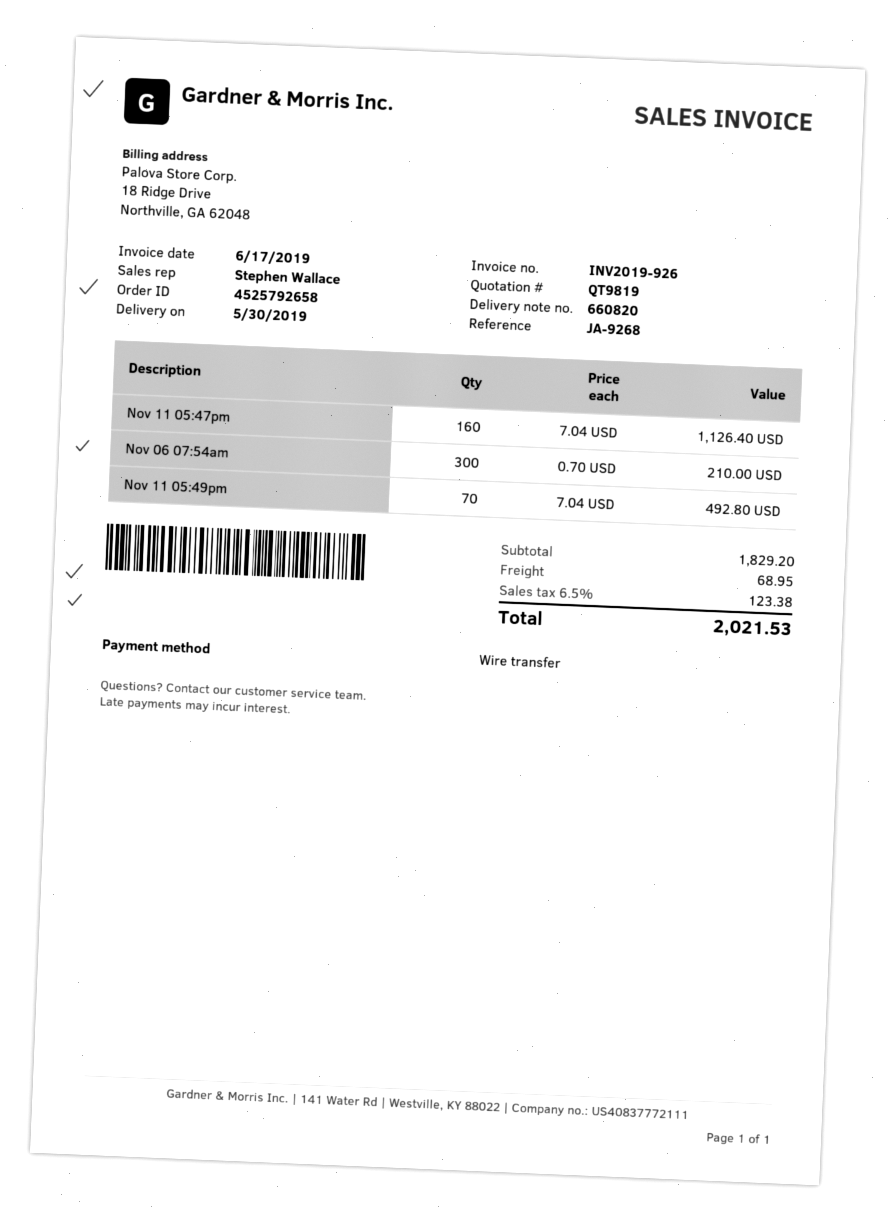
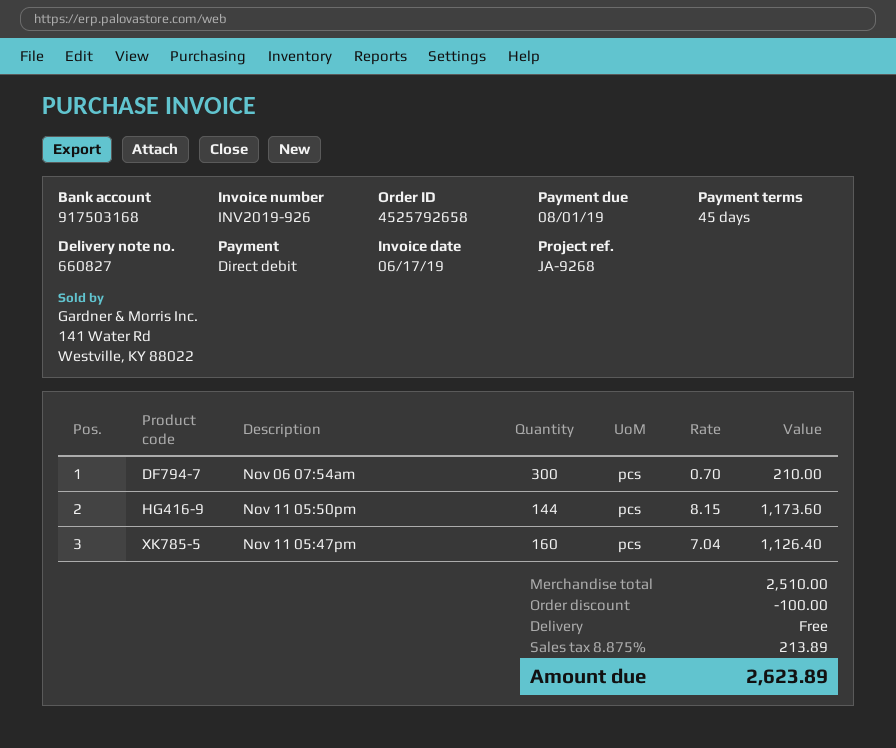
delivery note number: 660820 -> 660827
payment method: bank transfer -> direct debit
Nov 11 05:49pm: 70 x 7.04 = 492.80 -> none
Nov 11 05:50pm: none -> 144 x 8.15 = 1173.60
subtotal: 1829.20 -> 2510.00
discount: none -> 100.00
shipping: 68.95 -> 0.00
tax: 6.5% = 123.38 -> 8.875% = 213.89
total: 2021.53 -> 2623.89

